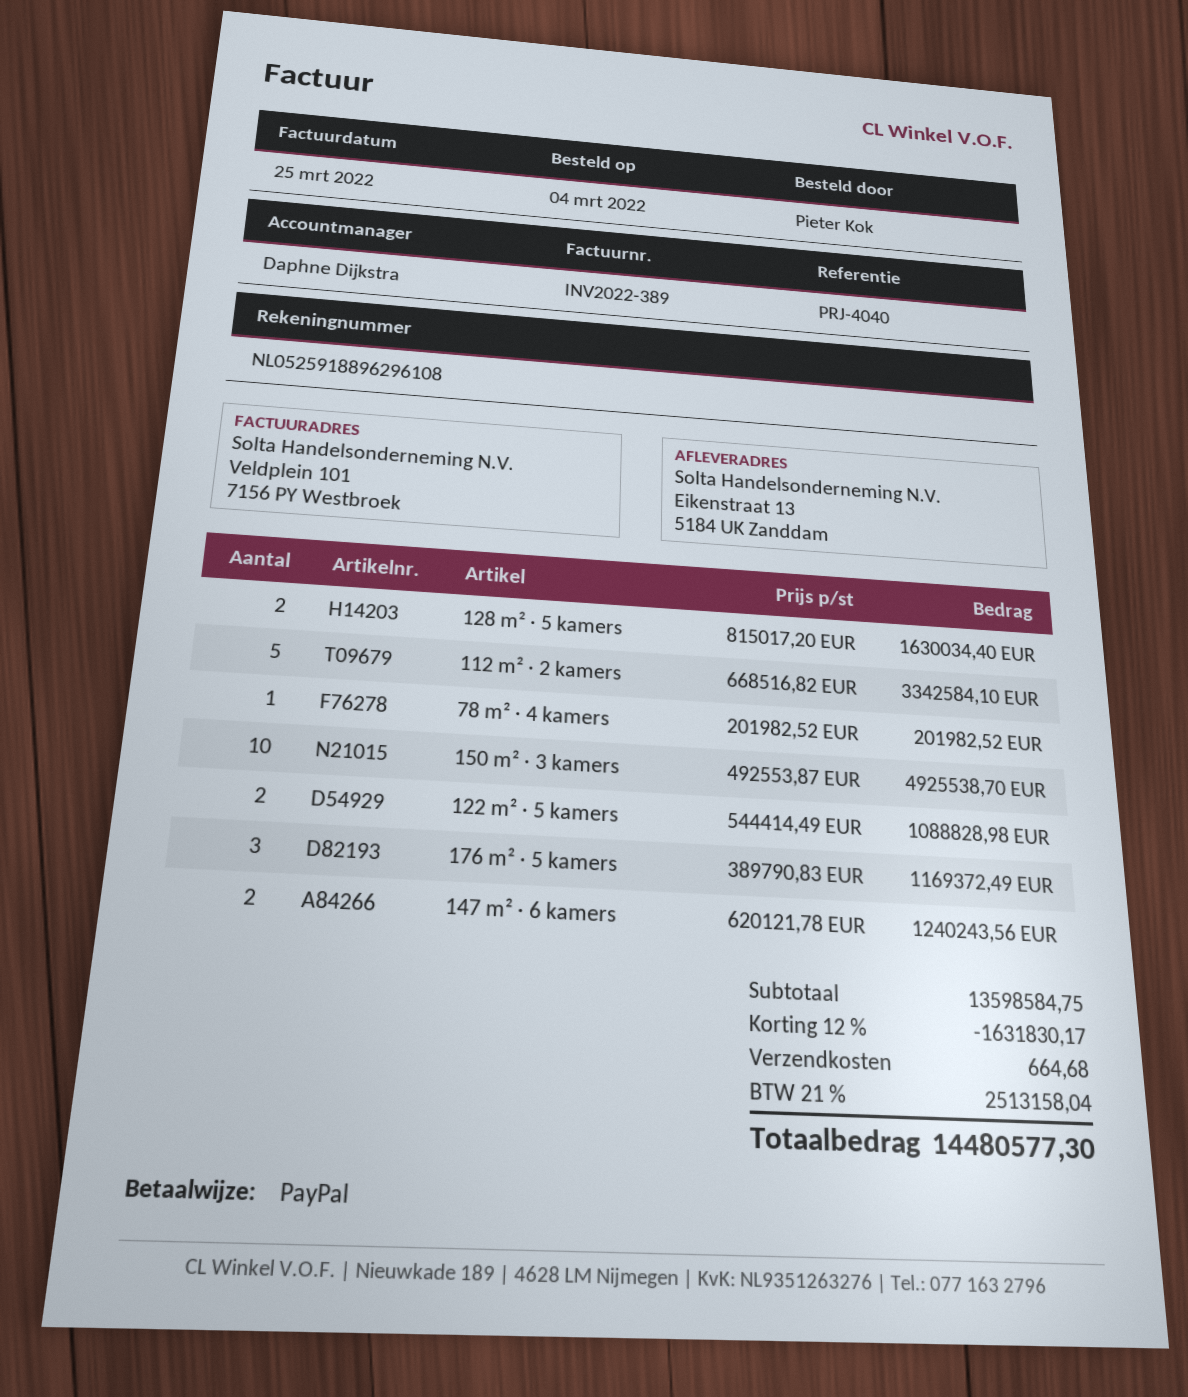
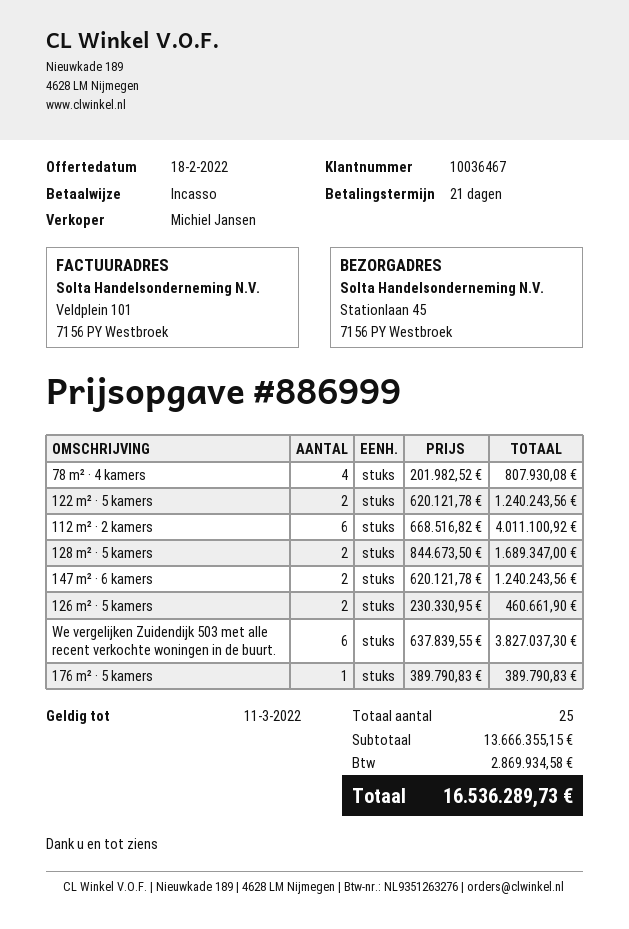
sales rep: Daphne Dijkstra -> Michiel Jansen
payment method: PayPal -> direct debit
ship to: Eikenstraat 13, 5184 UK Zanddam -> Stationlaan 45, 7156 PY Westbroek
128 m² · 5 kamers: 2 x 815017.20 = 1630034.40 -> 2 x 844673.50 = 1689347.00
112 m² · 2 kamers: 5 x 668516.82 = 3342584.10 -> 6 x 668516.82 = 4011100.92
78 m² · 4 kamers: 1 x 201982.52 = 201982.52 -> 4 x 201982.52 = 807930.08
150 m² · 3 kamers: 10 x 492553.87 = 4925538.70 -> none
122 m² · 5 kamers: 2 x 544414.49 = 1088828.98 -> 2 x 620121.78 = 1240243.56
176 m² · 5 kamers: 3 x 389790.83 = 1169372.49 -> 1 x 389790.83 = 389790.83
126 m² · 5 kamers: none -> 2 x 230330.95 = 460661.90
We vergelijken Zuidendijk 503 met alle recent verkochte woningen in de buurt.: none -> 6 x 637839.55 = 3827037.30
subtotal: 13598584.75 -> 13666355.15
discount: 12% = 1631830.17 -> none
shipping: 664.68 -> none
tax: 2513158.04 -> 2869934.58
total: 14480577.30 -> 16536289.73

